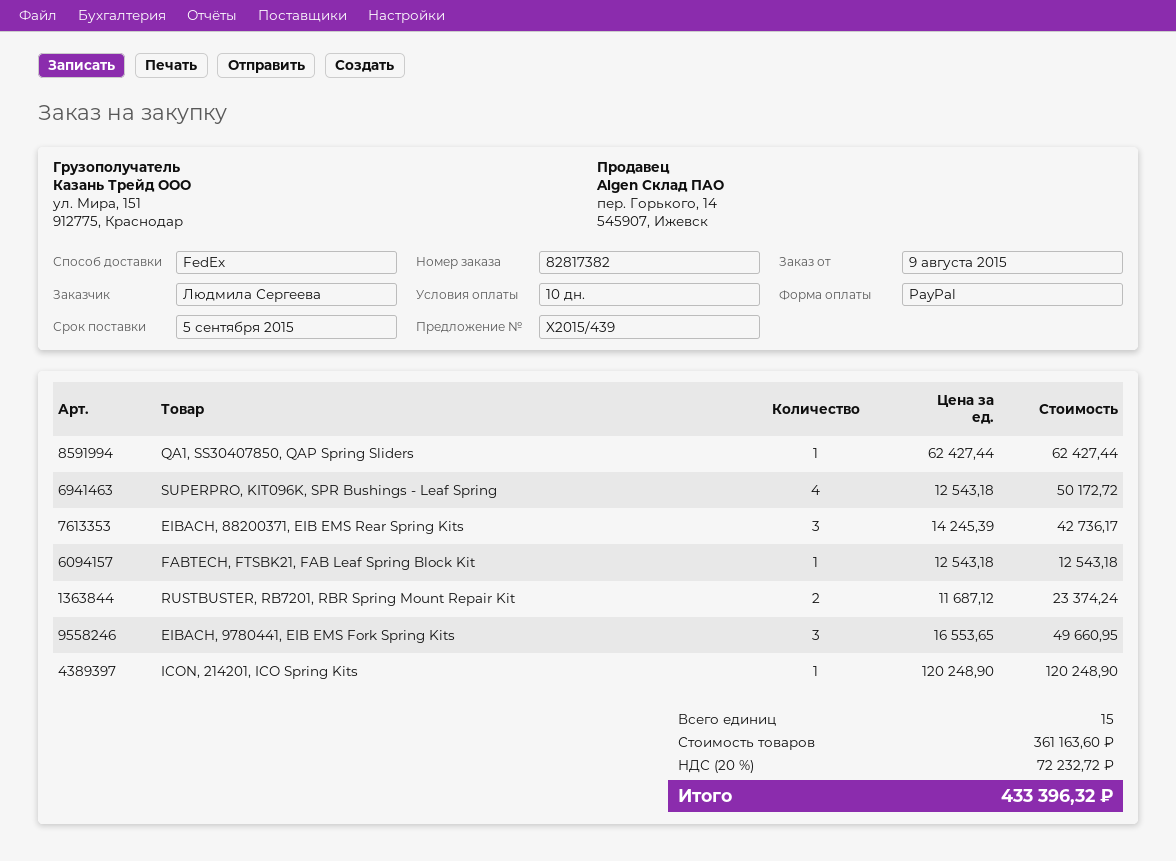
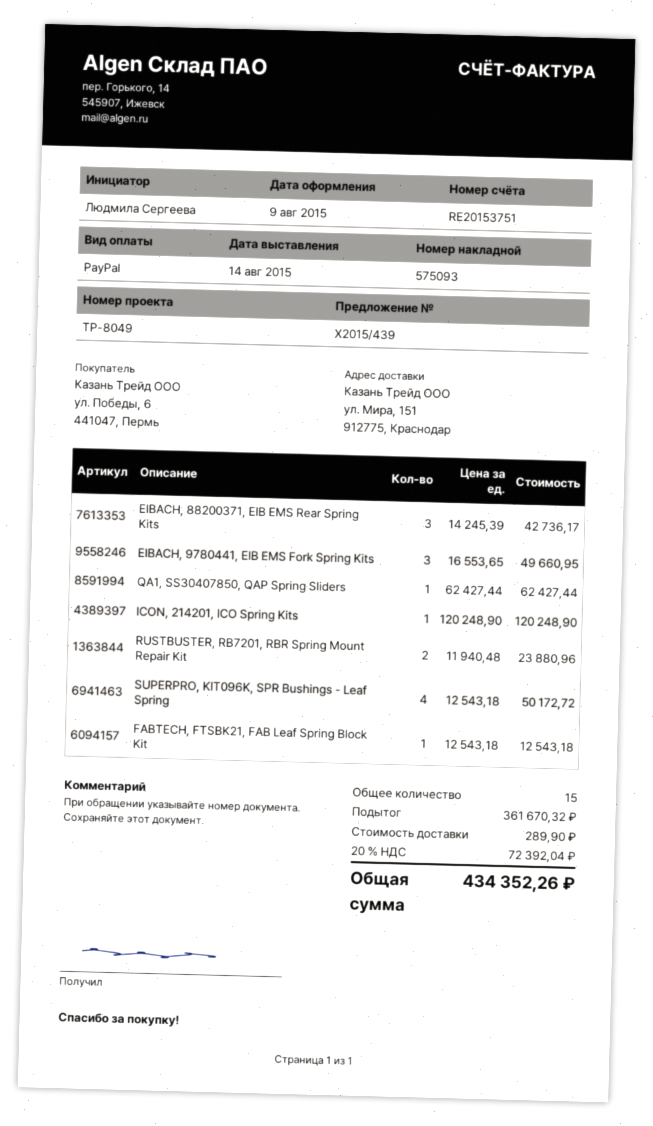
RUSTBUSTER, RB7201, RBR Spring Mount Repair Kit: 2 x 11687.12 = 23374.24 -> 2 x 11940.48 = 23880.96
subtotal: 361163.60 -> 361670.32
shipping: none -> 289.90
tax: 20% = 72232.72 -> 20% = 72392.04
total: 433396.32 -> 434352.26

